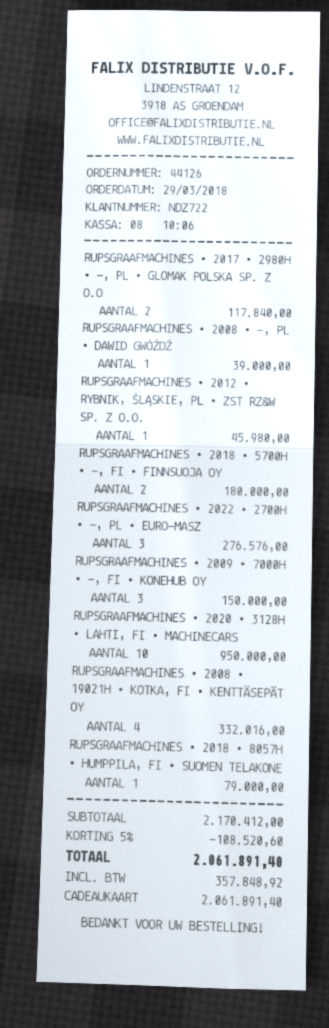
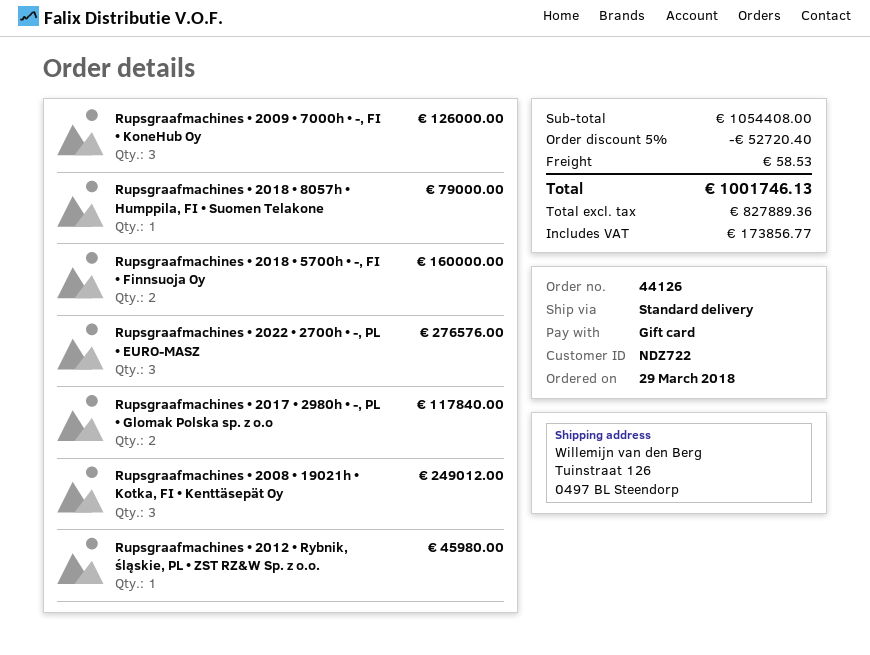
RUPSGRAAFMACHINES • 2008 • -, PL • DAWID GWÓŹDŹ: 1 for 39000.00 -> none
RUPSGRAAFMACHINES • 2018 • 5700H • -, FI • FINNSUOJA OY: 2 for 180000.00 -> 2 for 160000.00
RUPSGRAAFMACHINES • 2009 • 7000H • -, FI • KONEHUB OY: 3 for 150000.00 -> 3 for 126000.00
RUPSGRAAFMACHINES • 2020 • 3128H • LAHTI, FI • MACHINECARS: 10 for 950000.00 -> none
RUPSGRAAFMACHINES • 2008 • 19021H • KOTKA, FI • KENTTÄSEPÄT OY: 4 for 332016.00 -> 3 for 249012.00
subtotal: 2170412.00 -> 1054408.00
discount: 5% = 108520.60 -> 5% = 52720.40
shipping: none -> 58.53
tax: 357848.92 -> 173856.77
total: 2061891.40 -> 1001746.13

